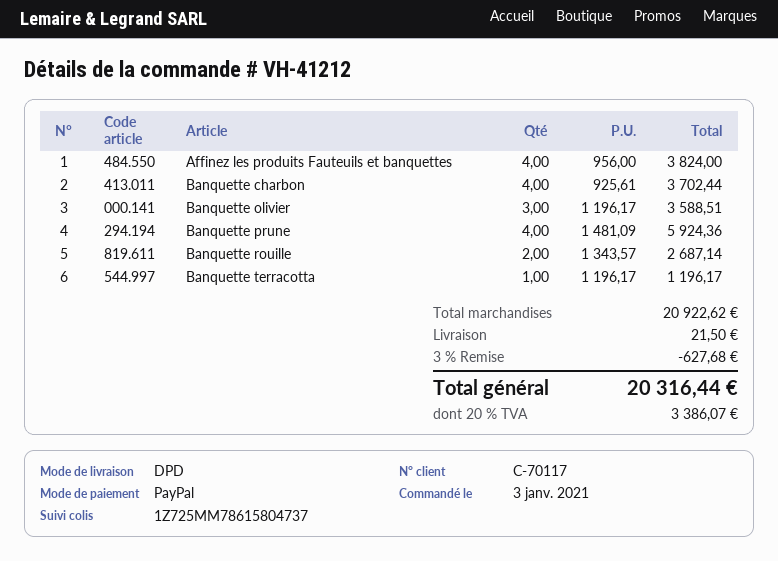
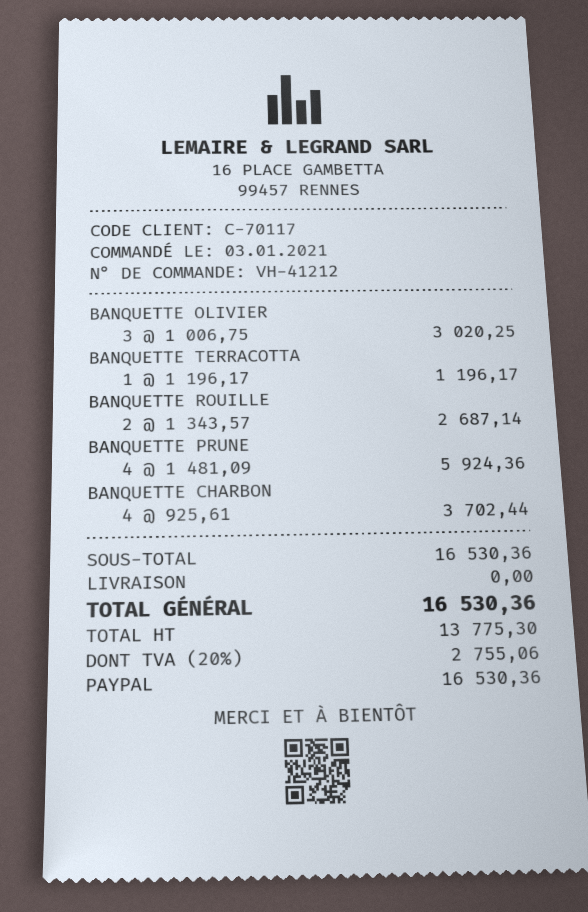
Affinez les produits Fauteuils et banquettes: 4 x 956.00 = 3824.00 -> none
Banquette olivier: 3 x 1196.17 = 3588.51 -> 3 x 1006.75 = 3020.25
subtotal: 20922.62 -> 16530.36
discount: 3% = 627.68 -> none
shipping: 21.50 -> 0.00
tax: 20% = 3386.07 -> 20% = 2755.06
total: 20316.44 -> 16530.36

